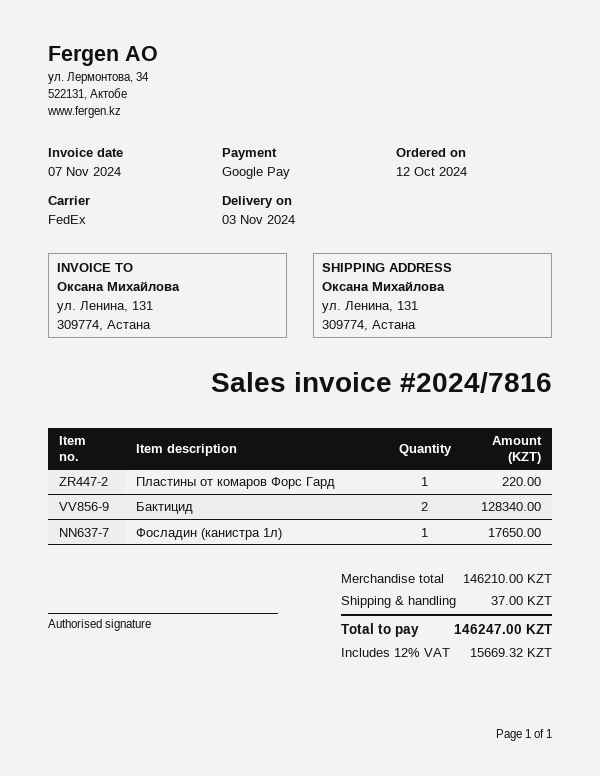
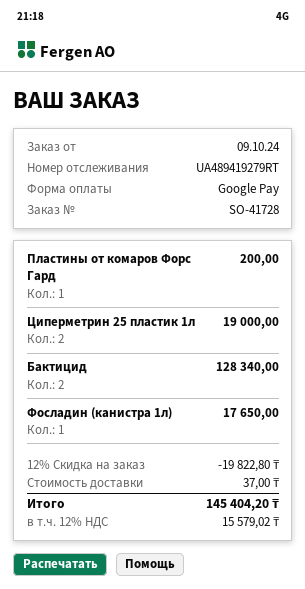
order date: 2024-10-12 -> 2024-10-09
Пластины от комаров Форс Гард: 1 for 220.00 -> 1 for 200.00
Циперметрин 25 пластик 1л: none -> 2 for 19000.00
discount: none -> 12% = 19822.80
tax: 12% = 15669.32 -> 12% = 15579.02
total: 146247.00 -> 145404.20

